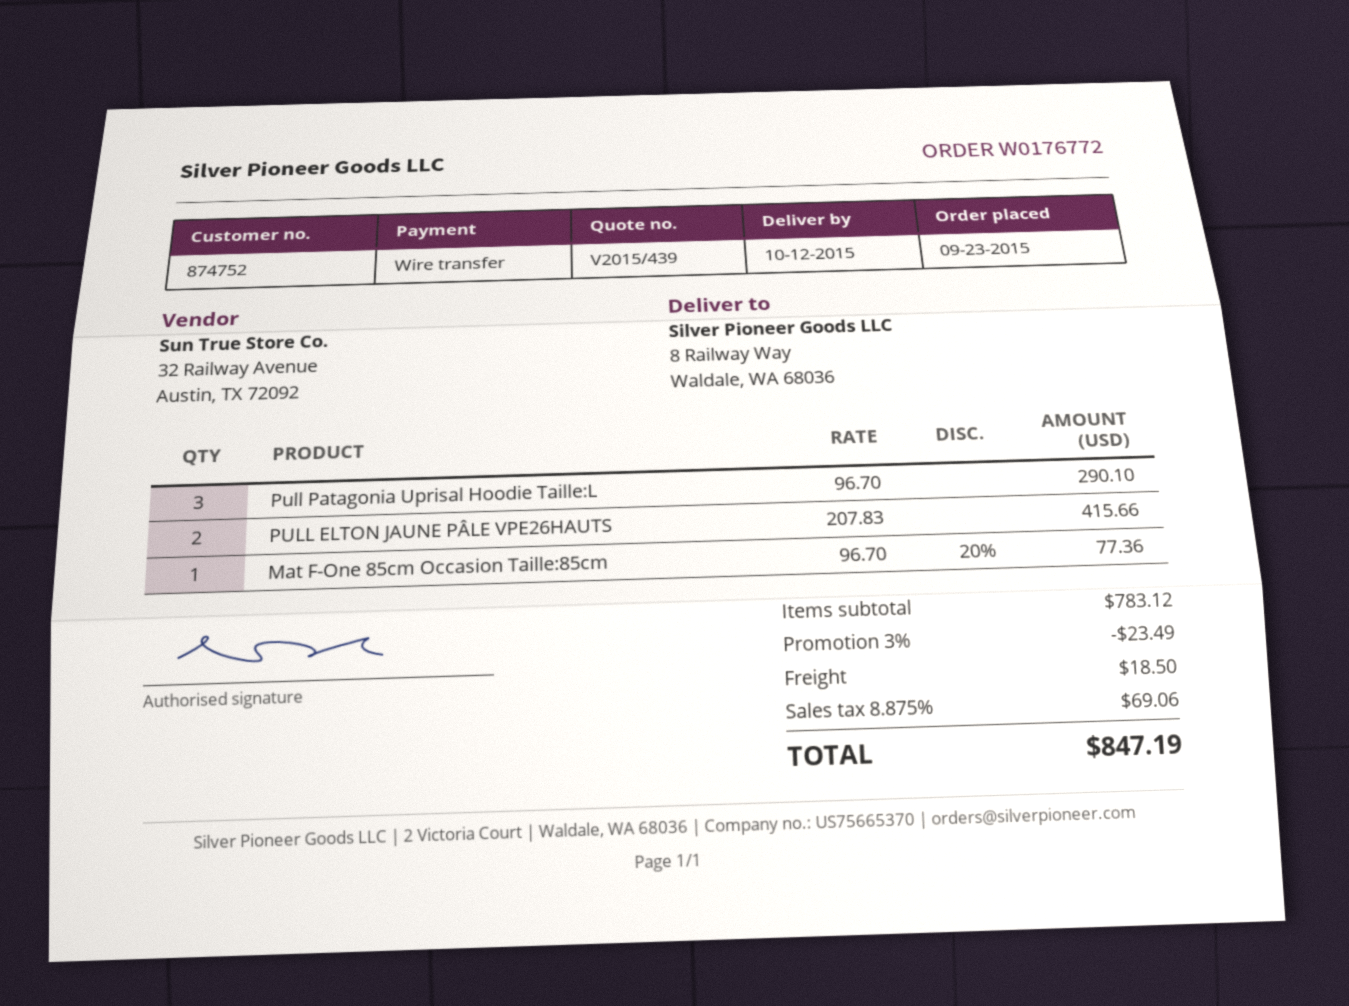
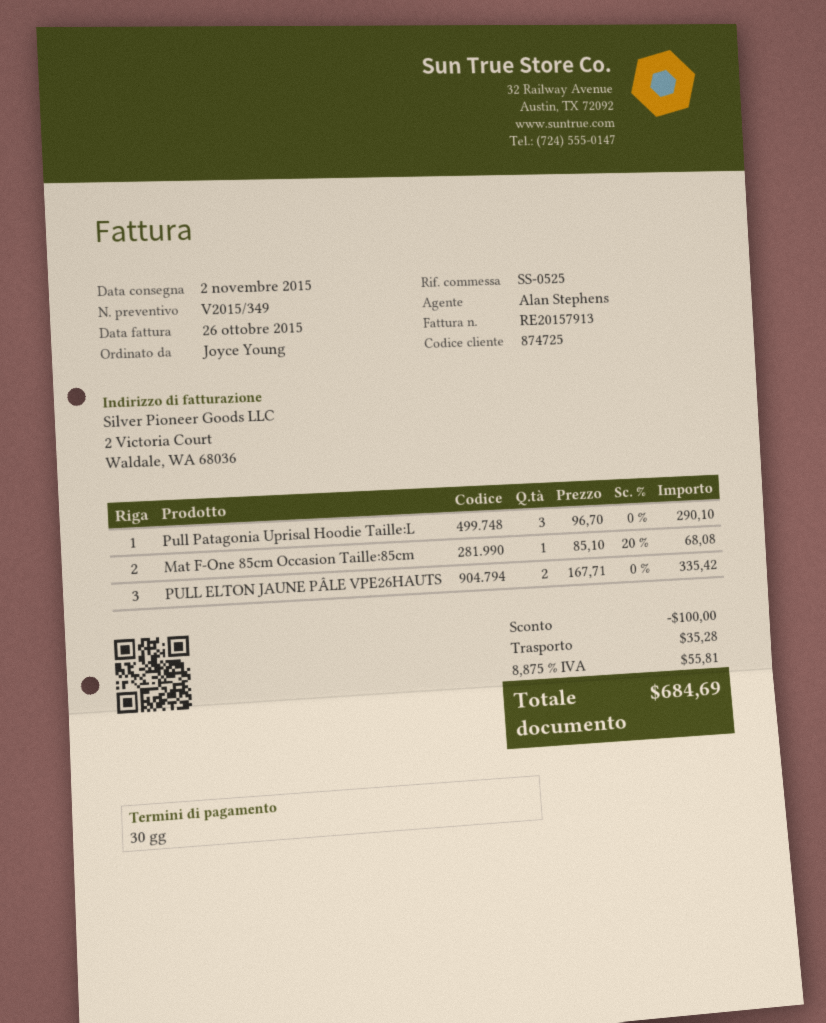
quote number: V2015/439 -> V2015/349
delivery date: 2015-10-12 -> 2015-11-02
customer number: 874752 -> 874725
PULL ELTON JAUNE PÂLE VPE26HAUTS: 2 x 207.83 = 415.66 -> 2 x 167.71 = 335.42
Mat F-One 85cm Occasion Taille:85cm: 1 x 96.70 - 20% = 77.36 -> 1 x 85.10 - 20% = 68.08
discount: 23.49 -> 100.00
shipping: 18.50 -> 35.28
tax: 8.875% = 69.06 -> 8.875% = 55.81
total: 847.19 -> 684.69

